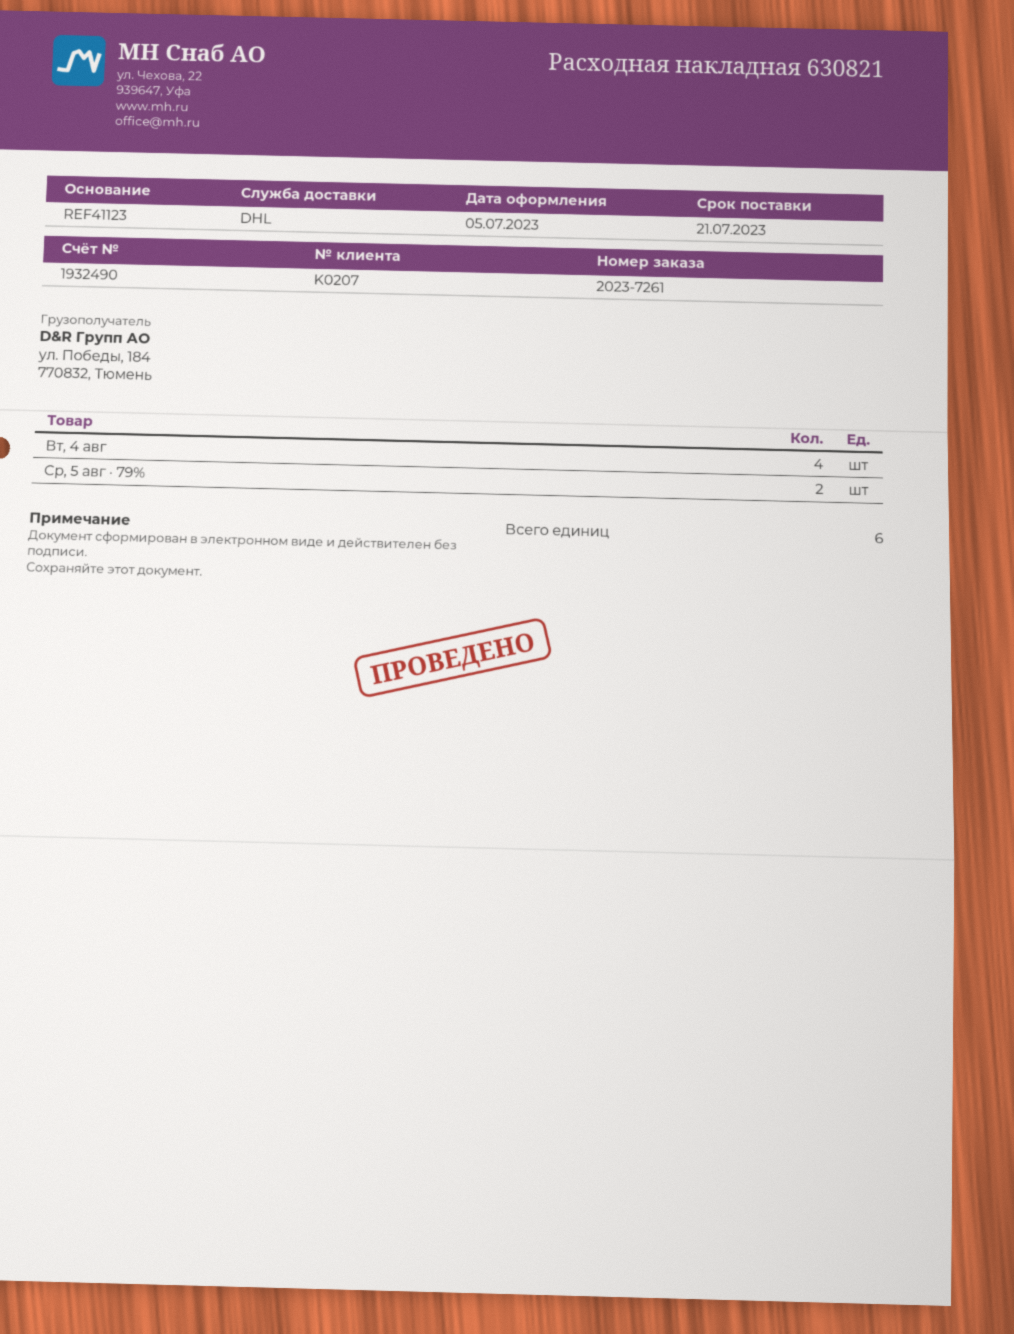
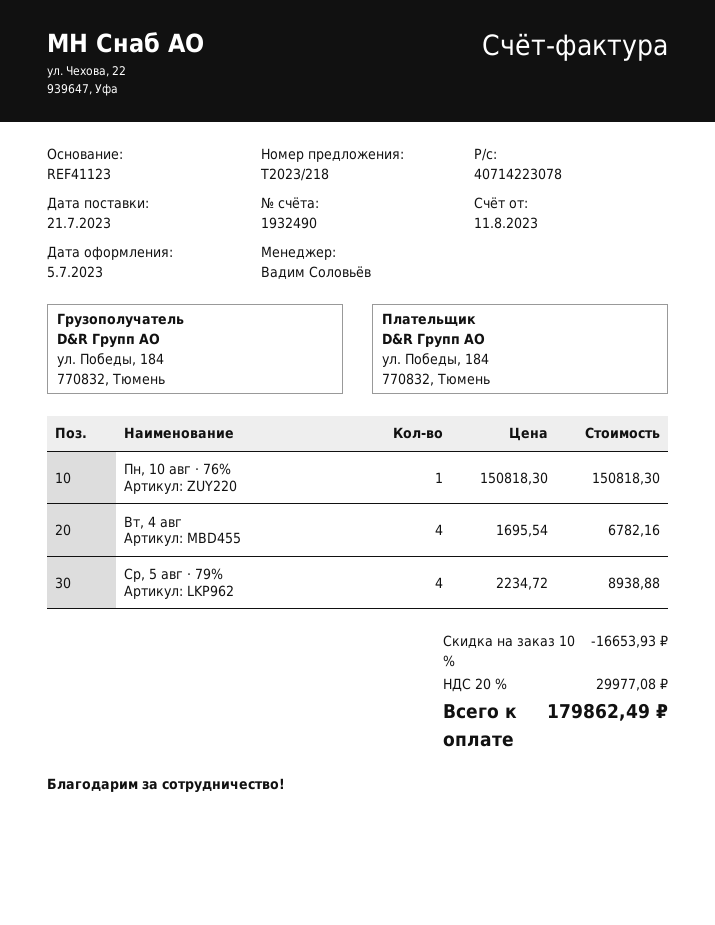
Ср, 5 авг · 79%: 2 -> 4
Пн, 10 авг · 76%: none -> 1

